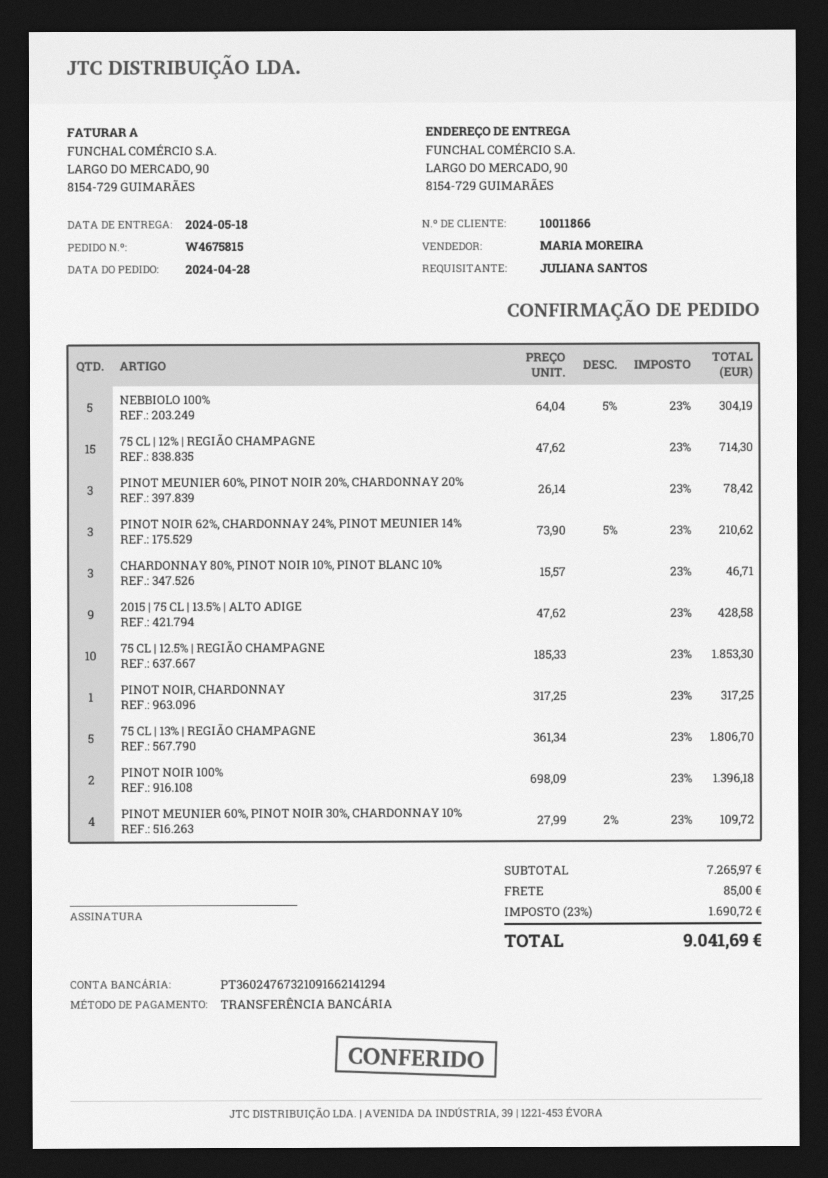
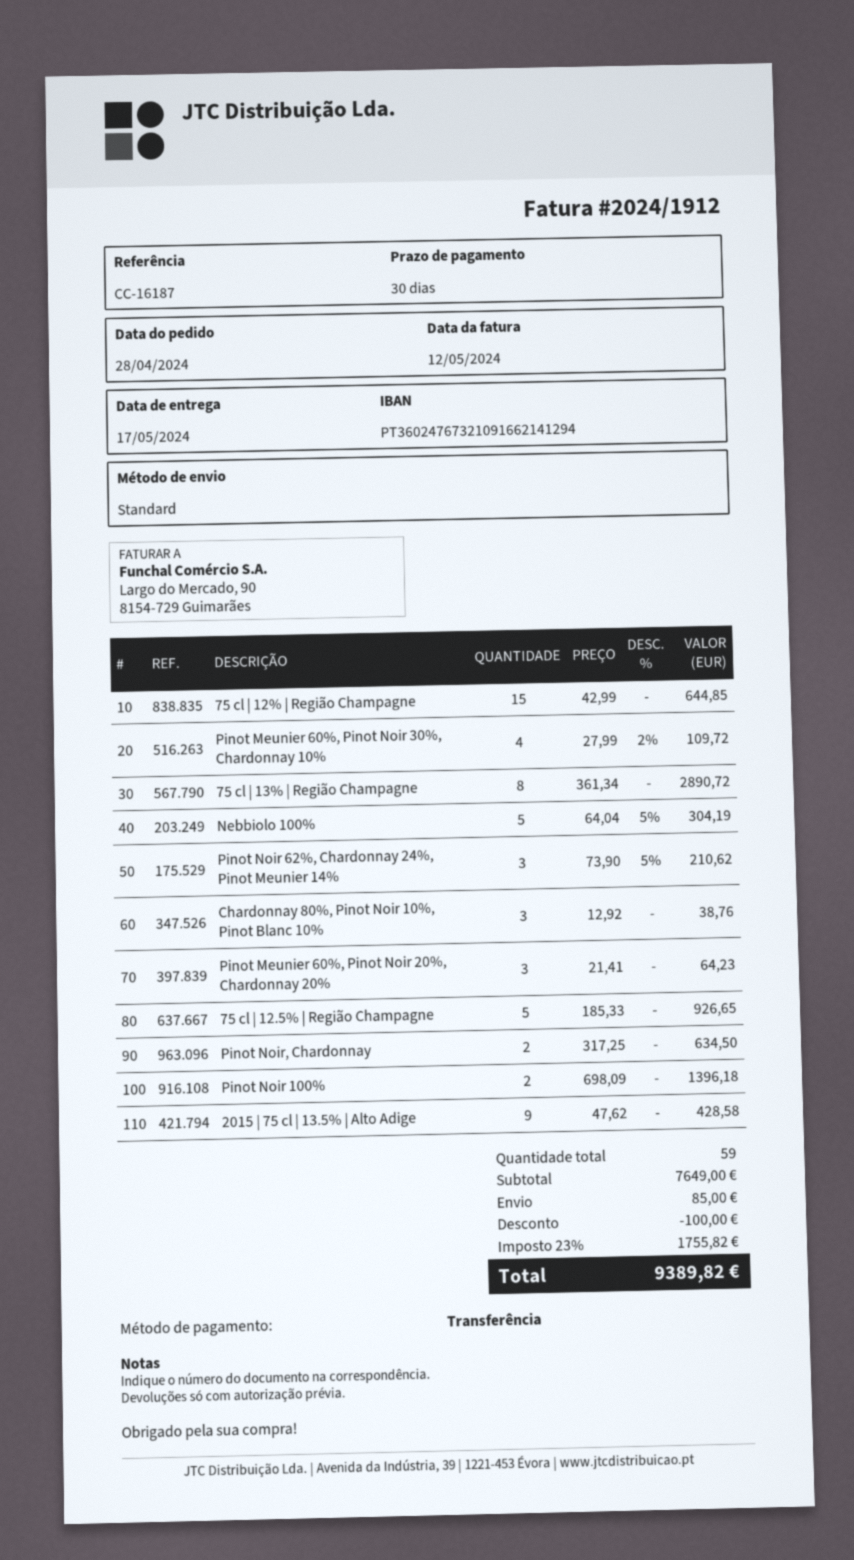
delivery date: 2024-05-18 -> 2024-05-17
75 CL | 12% | REGIÃO CHAMPAGNE: 15 x 47.62 = 714.30 -> 15 x 42.99 = 644.85
PINOT MEUNIER 60%, PINOT NOIR 20%, CHARDONNAY 20%: 3 x 26.14 = 78.42 -> 3 x 21.41 = 64.23
CHARDONNAY 80%, PINOT NOIR 10%, PINOT BLANC 10%: 3 x 15.57 = 46.71 -> 3 x 12.92 = 38.76
75 CL | 12.5% | REGIÃO CHAMPAGNE: 10 x 185.33 = 1853.30 -> 5 x 185.33 = 926.65
PINOT NOIR, CHARDONNAY: 1 x 317.25 = 317.25 -> 2 x 317.25 = 634.50
75 CL | 13% | REGIÃO CHAMPAGNE: 5 x 361.34 = 1806.70 -> 8 x 361.34 = 2890.72
subtotal: 7265.97 -> 7649.00
discount: none -> 100.00
tax: 23% = 1690.72 -> 23% = 1755.82
total: 9041.69 -> 9389.82

